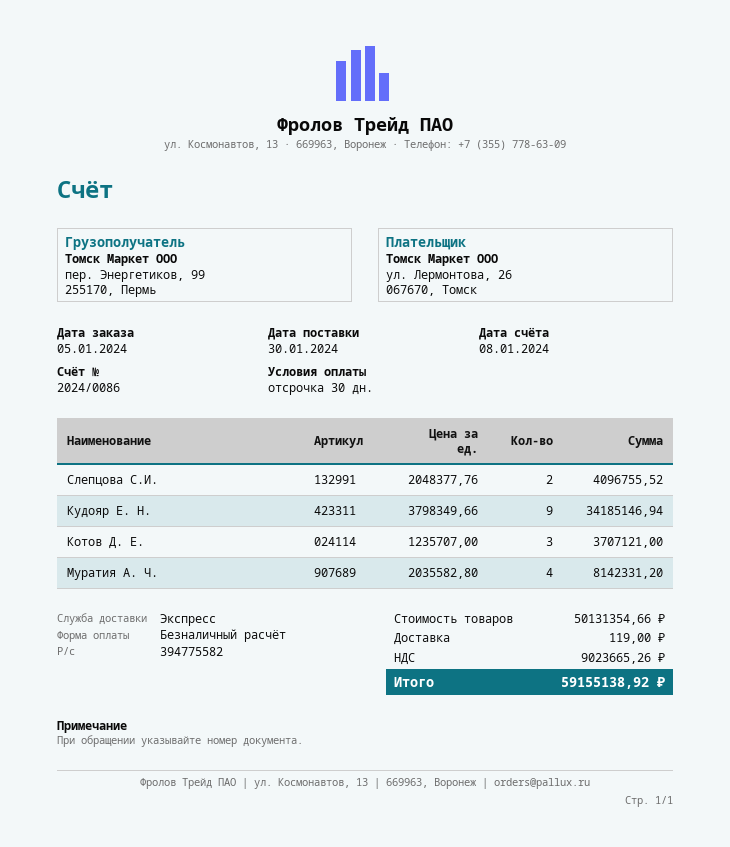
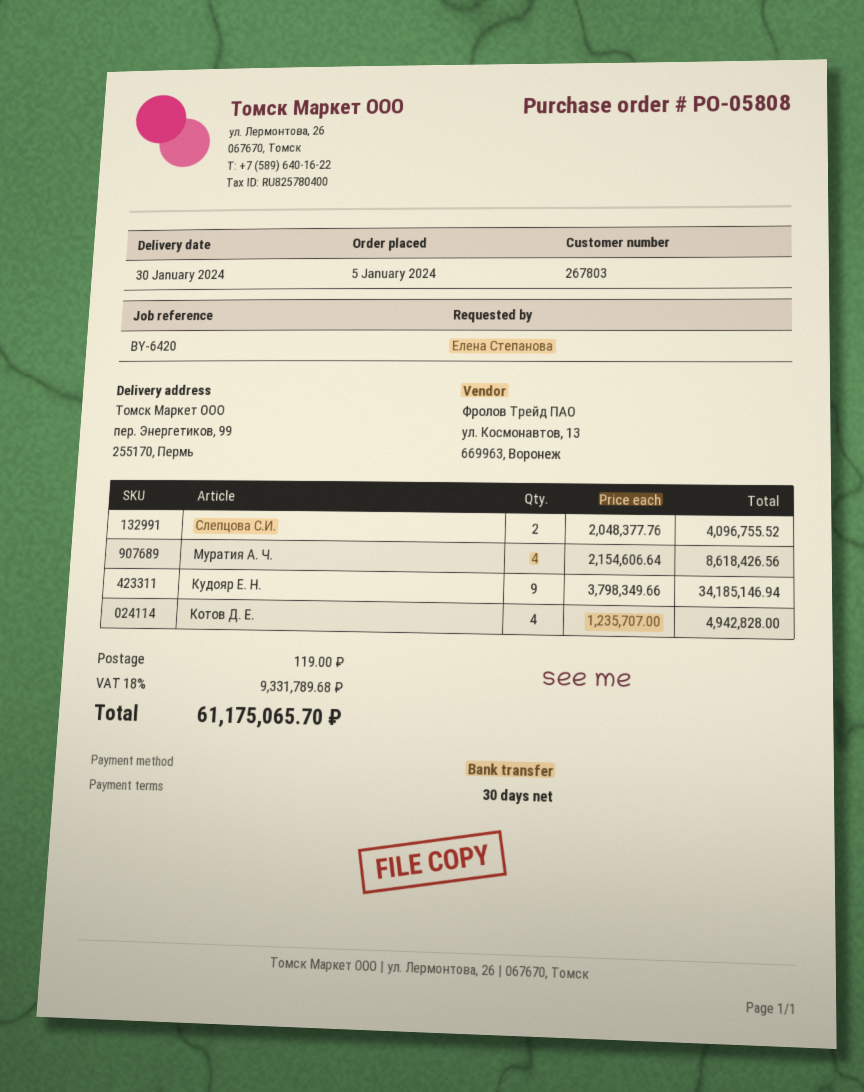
Котов Д. Е.: 3 x 1235707.00 = 3707121.00 -> 4 x 1235707.00 = 4942828.00
Муратия А. Ч.: 4 x 2035582.80 = 8142331.20 -> 4 x 2154606.64 = 8618426.56
tax: 9023665.26 -> 9331789.68
total: 59155138.92 -> 61175065.70

